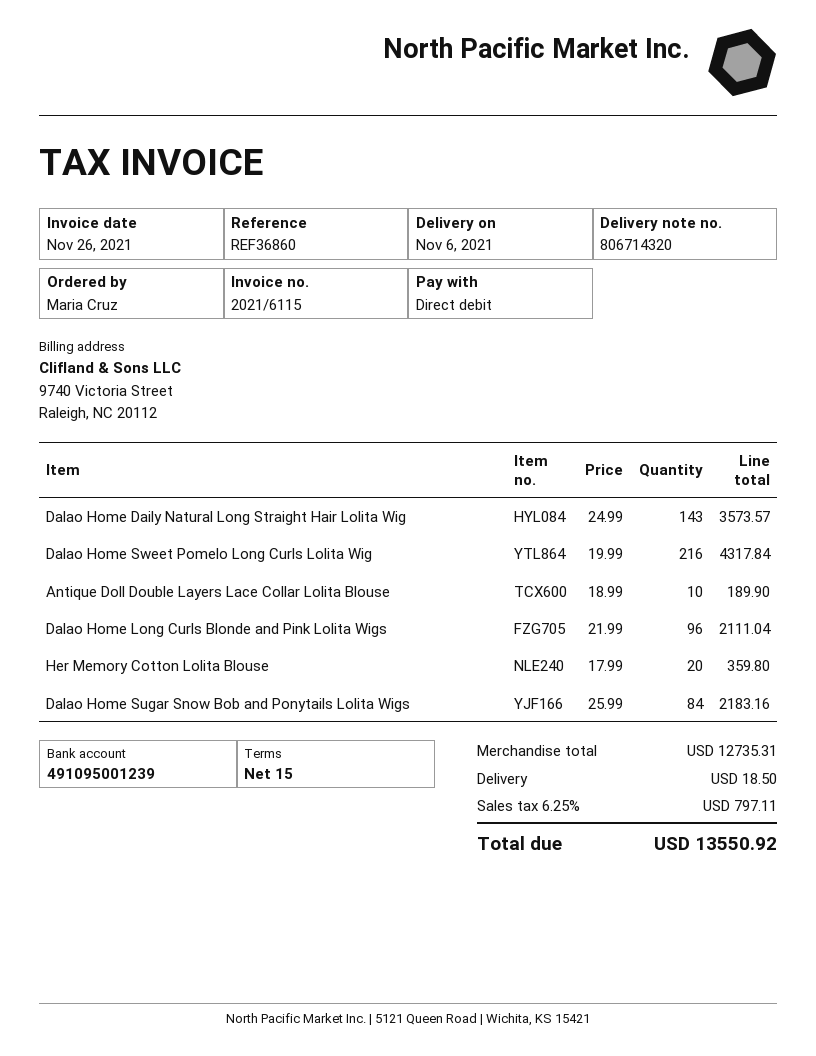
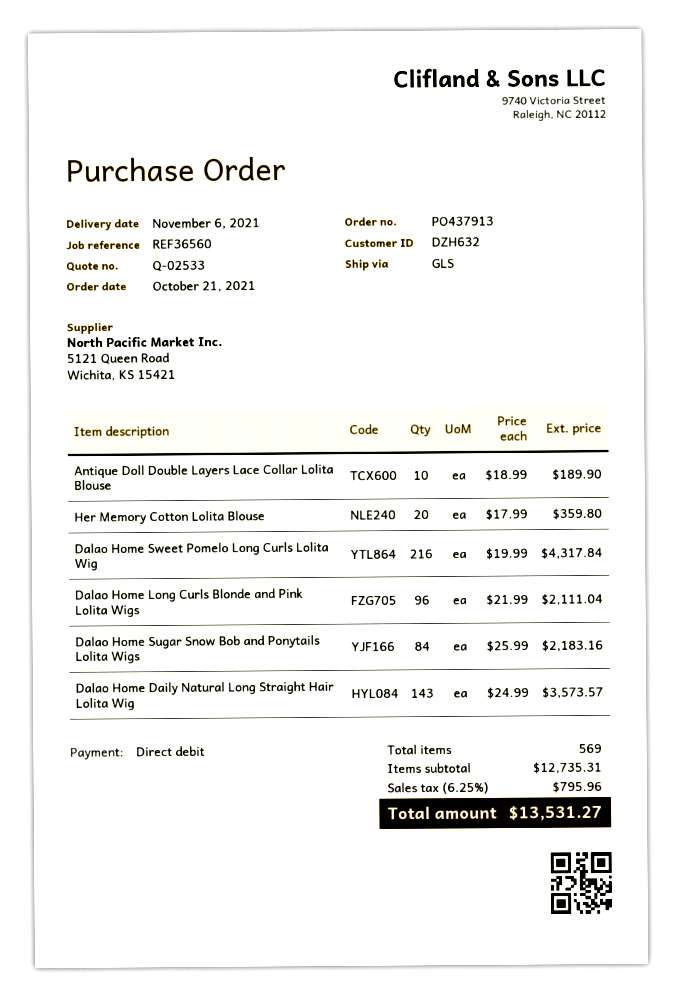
reference: REF36860 -> REF36560
shipping: 18.50 -> none
tax: 6.25% = 797.11 -> 6.25% = 795.96
total: 13550.92 -> 13531.27

